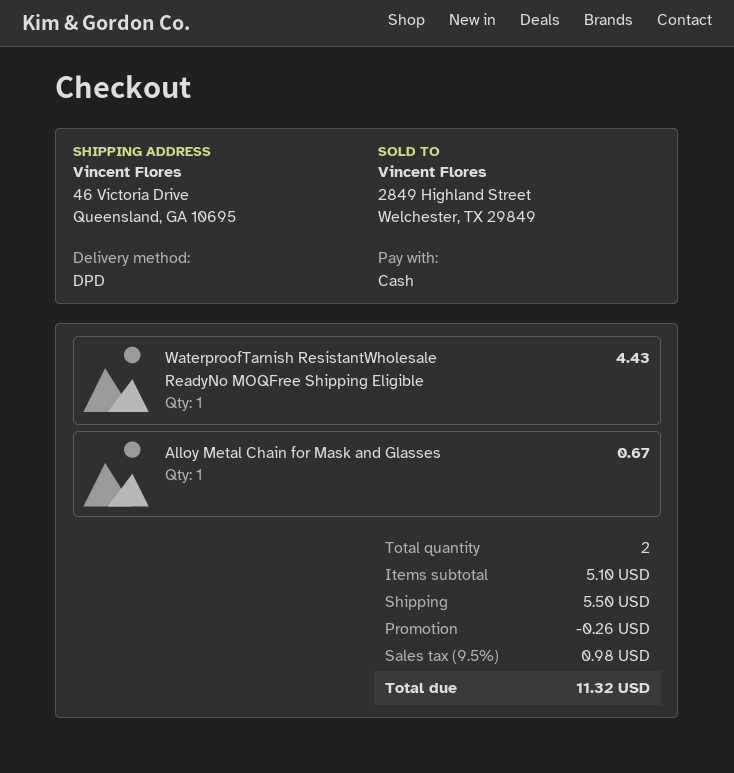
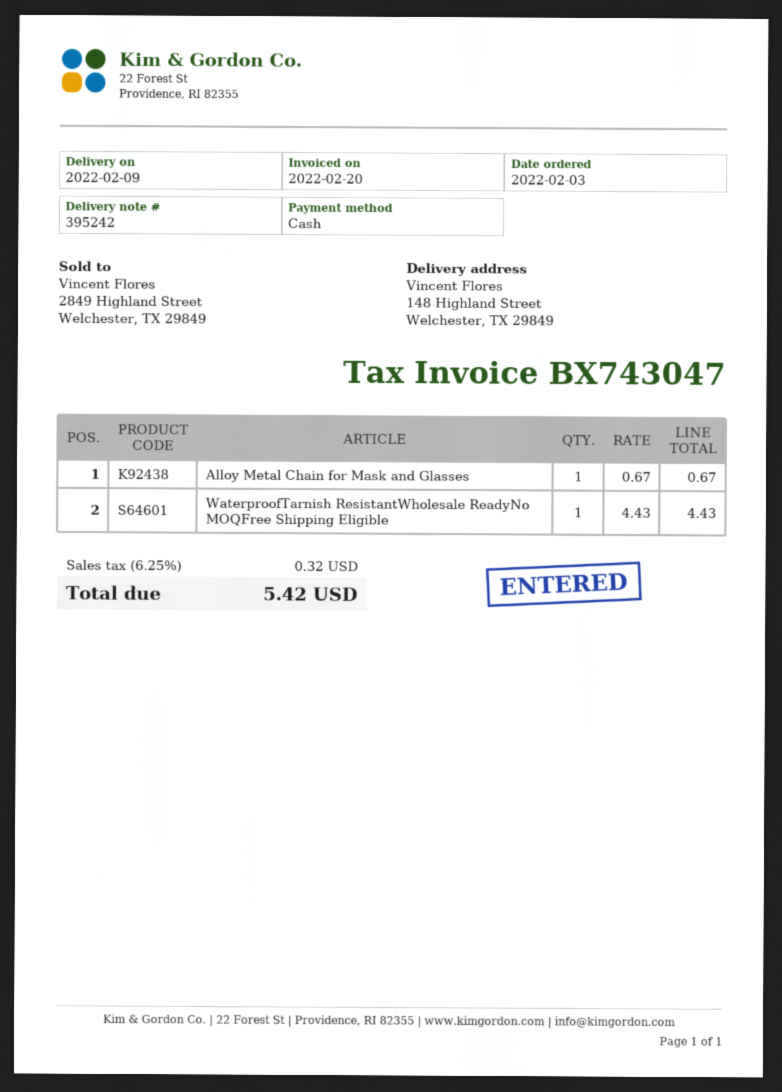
ship to: 46 Victoria Drive, Queensland, GA 10695 -> 148 Highland Street, Welchester, TX 29849
discount: 0.26 -> none
shipping: 5.50 -> none
tax: 9.5% = 0.98 -> 6.25% = 0.32
total: 11.32 -> 5.42

